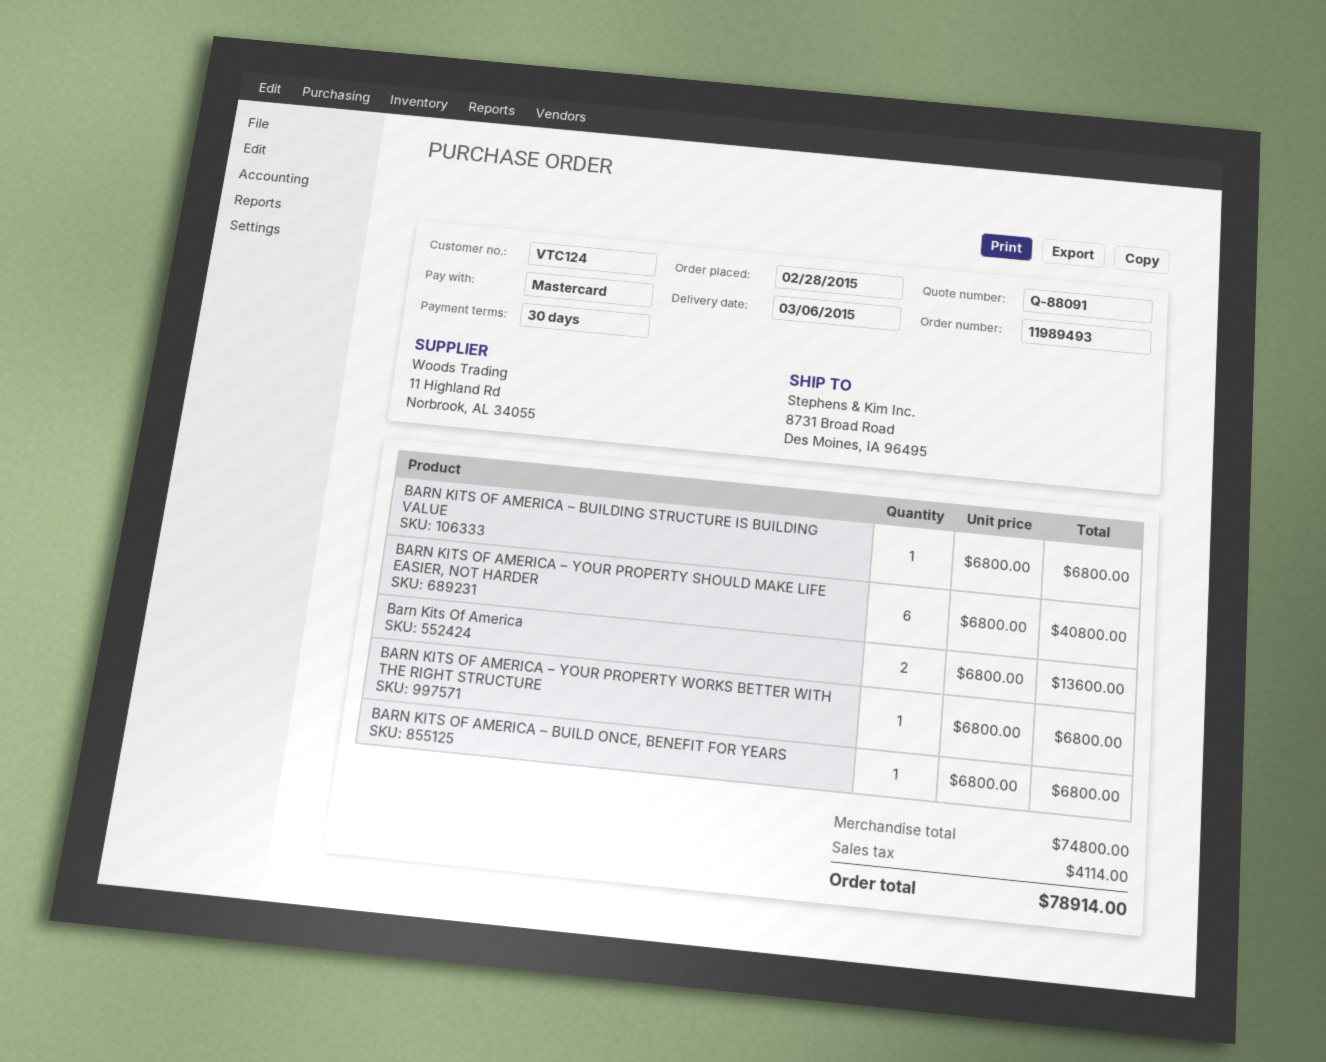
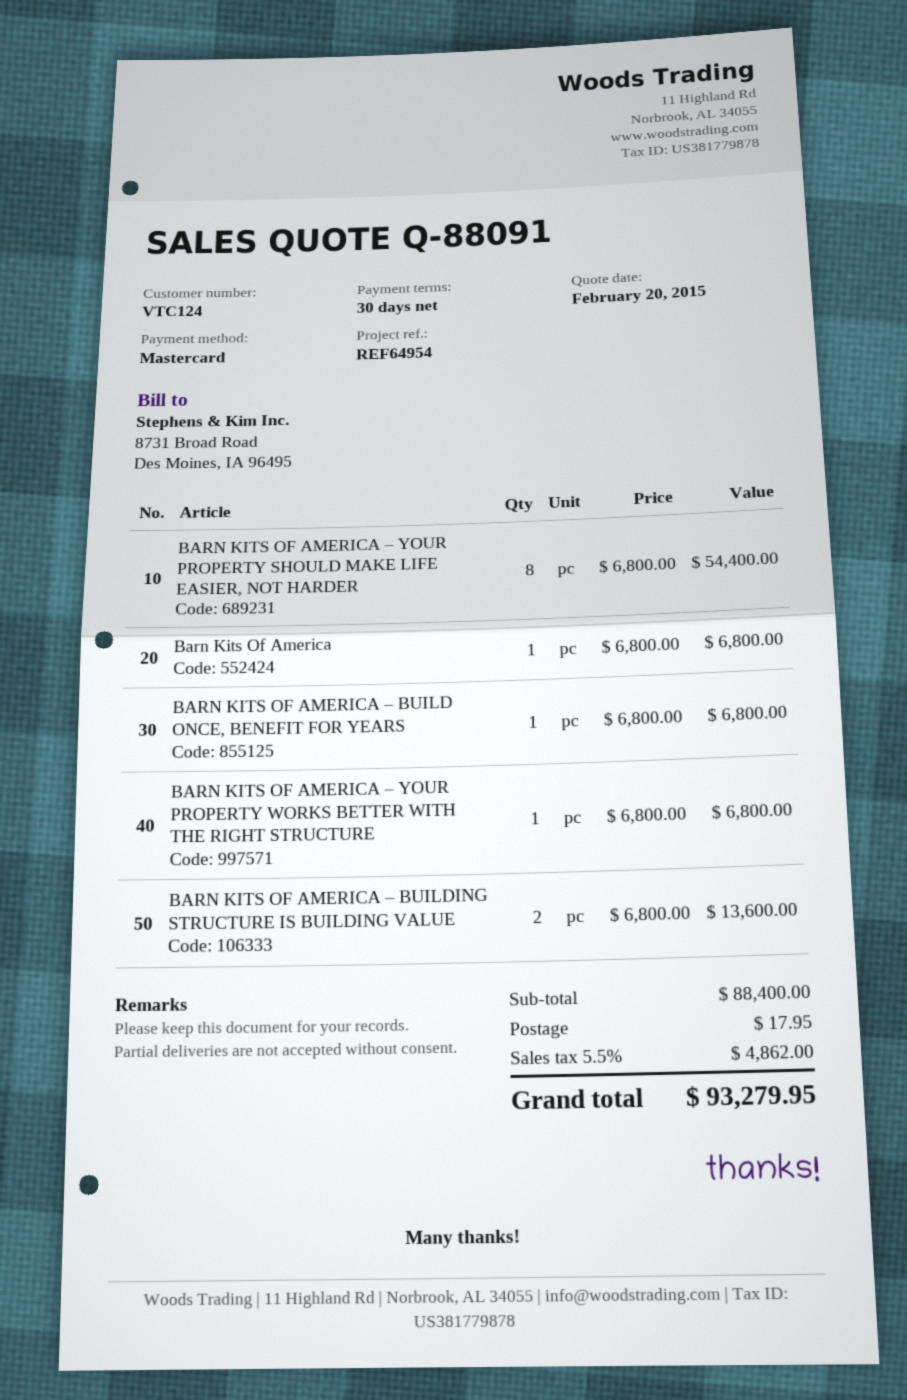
BARN KITS OF AMERICA – BUILDING STRUCTURE IS BUILDING VALUE: 1 x 6800.00 = 6800.00 -> 2 x 6800.00 = 13600.00
BARN KITS OF AMERICA – YOUR PROPERTY SHOULD MAKE LIFE EASIER, NOT HARDER: 6 x 6800.00 = 40800.00 -> 8 x 6800.00 = 54400.00
Barn Kits Of America: 2 x 6800.00 = 13600.00 -> 1 x 6800.00 = 6800.00
subtotal: 74800.00 -> 88400.00
shipping: none -> 17.95
tax: 4114.00 -> 4862.00
total: 78914.00 -> 93279.95

